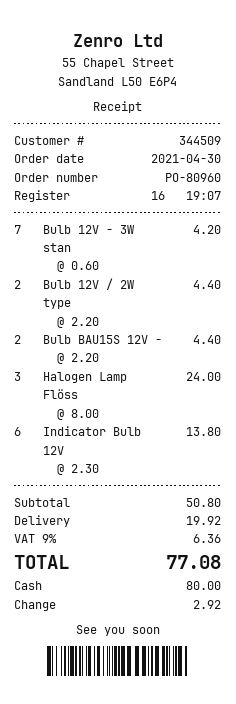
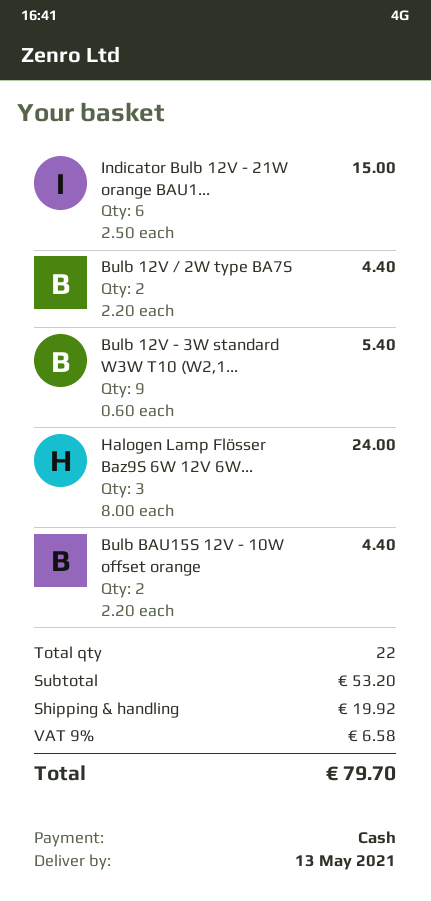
Bulb 12V - 3W stan: 7 x 0.60 = 4.20 -> 9 x 0.60 = 5.40
Indicator Bulb 12V: 6 x 2.30 = 13.80 -> 6 x 2.50 = 15.00
subtotal: 50.80 -> 53.20
tax: 9% = 6.36 -> 9% = 6.58
total: 77.08 -> 79.70

